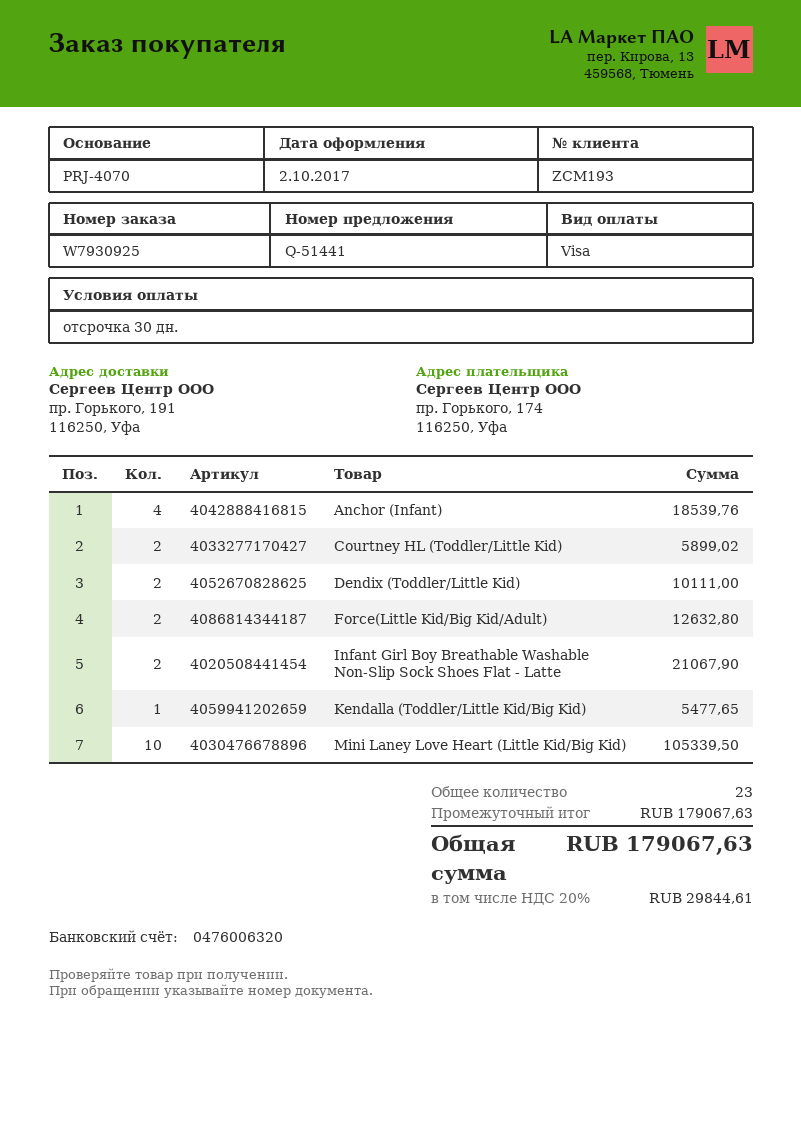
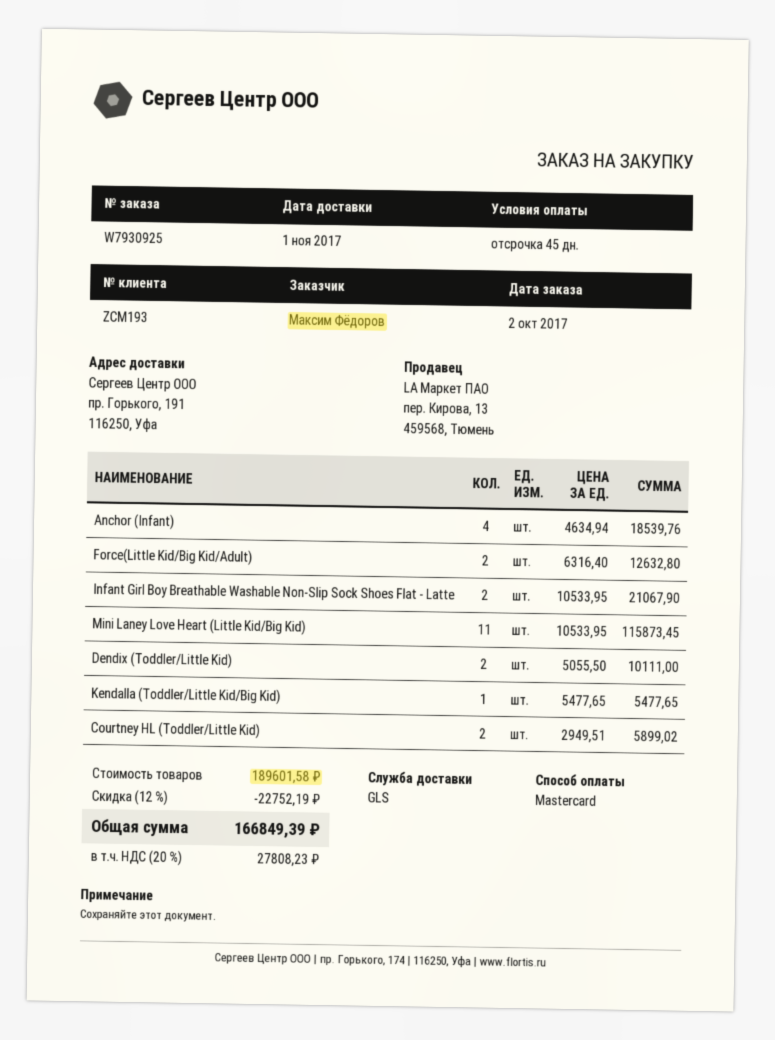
payment terms: 30 days -> 45 days
payment method: Visa -> Mastercard
Mini Laney Love Heart (Little Kid/Big Kid): 10 for 105339.50 -> 11 for 115873.45
subtotal: 179067.63 -> 189601.58
discount: none -> 12% = 22752.19
tax: 20% = 29844.61 -> 20% = 27808.23
total: 179067.63 -> 166849.39

